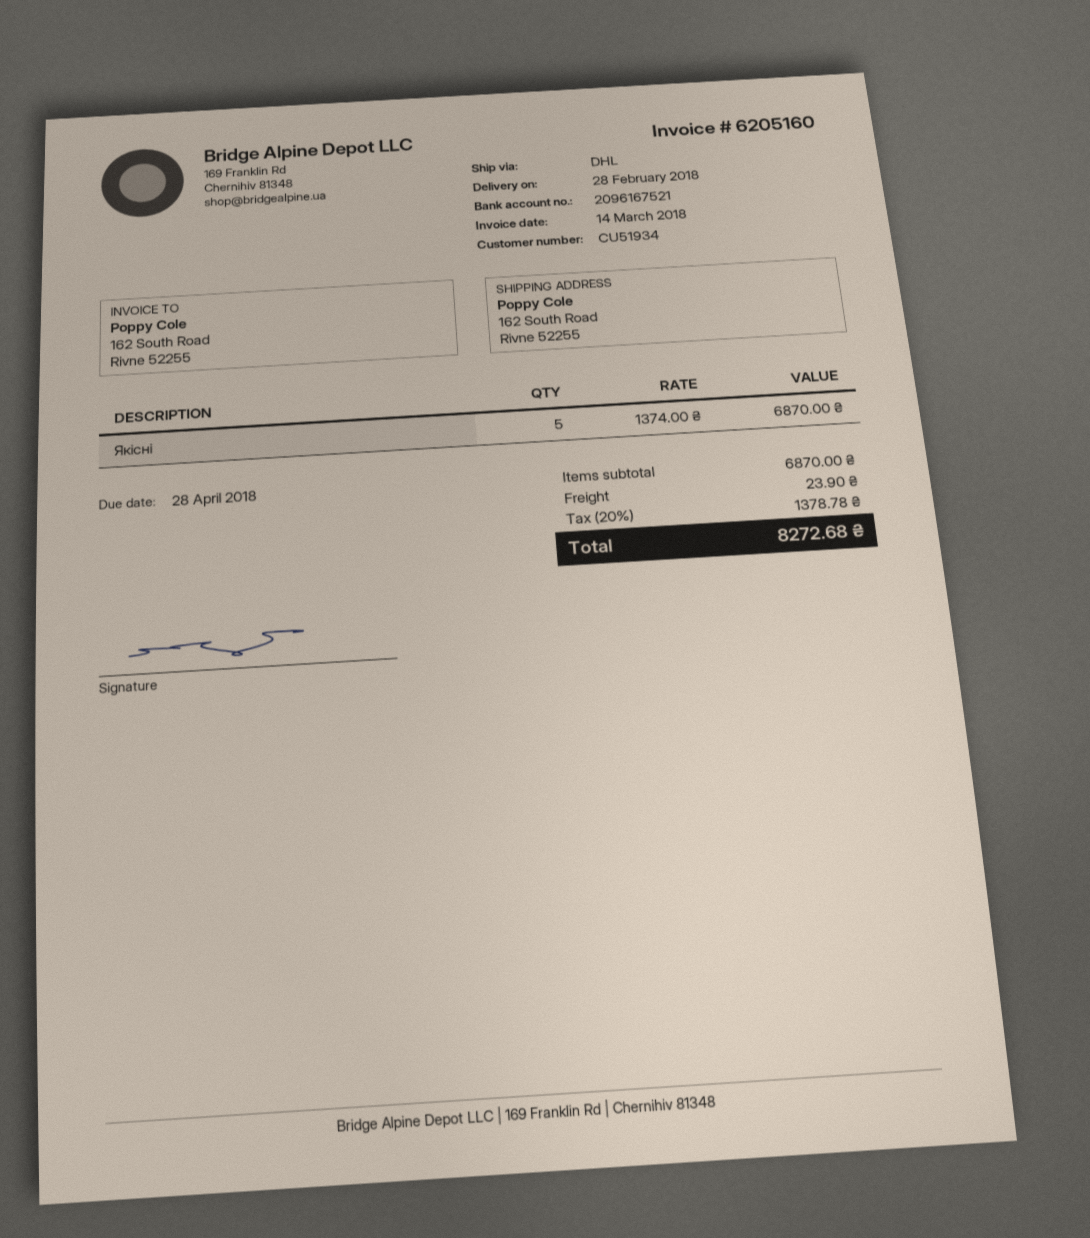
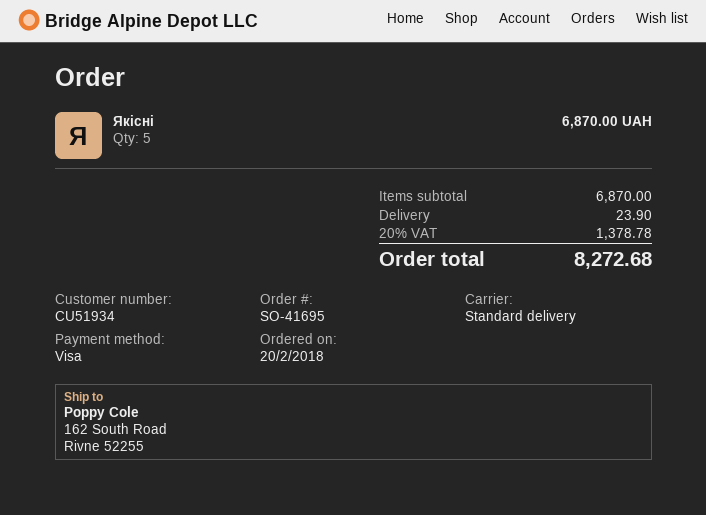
shipping method: DHL -> standard

